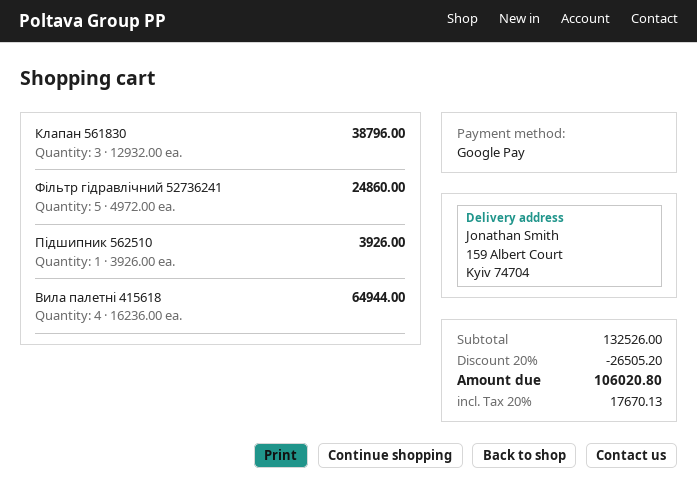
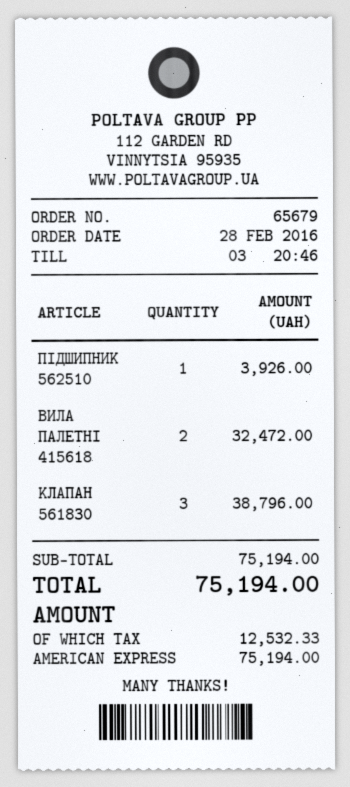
payment method: Google Pay -> American Express
Фільтр гідравлічний 52736241: 5 for 24860.00 -> none
Вила палетні 415618: 4 for 64944.00 -> 2 for 32472.00
subtotal: 132526.00 -> 75194.00
discount: 20% = 26505.20 -> none
tax: 17670.13 -> 12532.33
total: 106020.80 -> 75194.00

